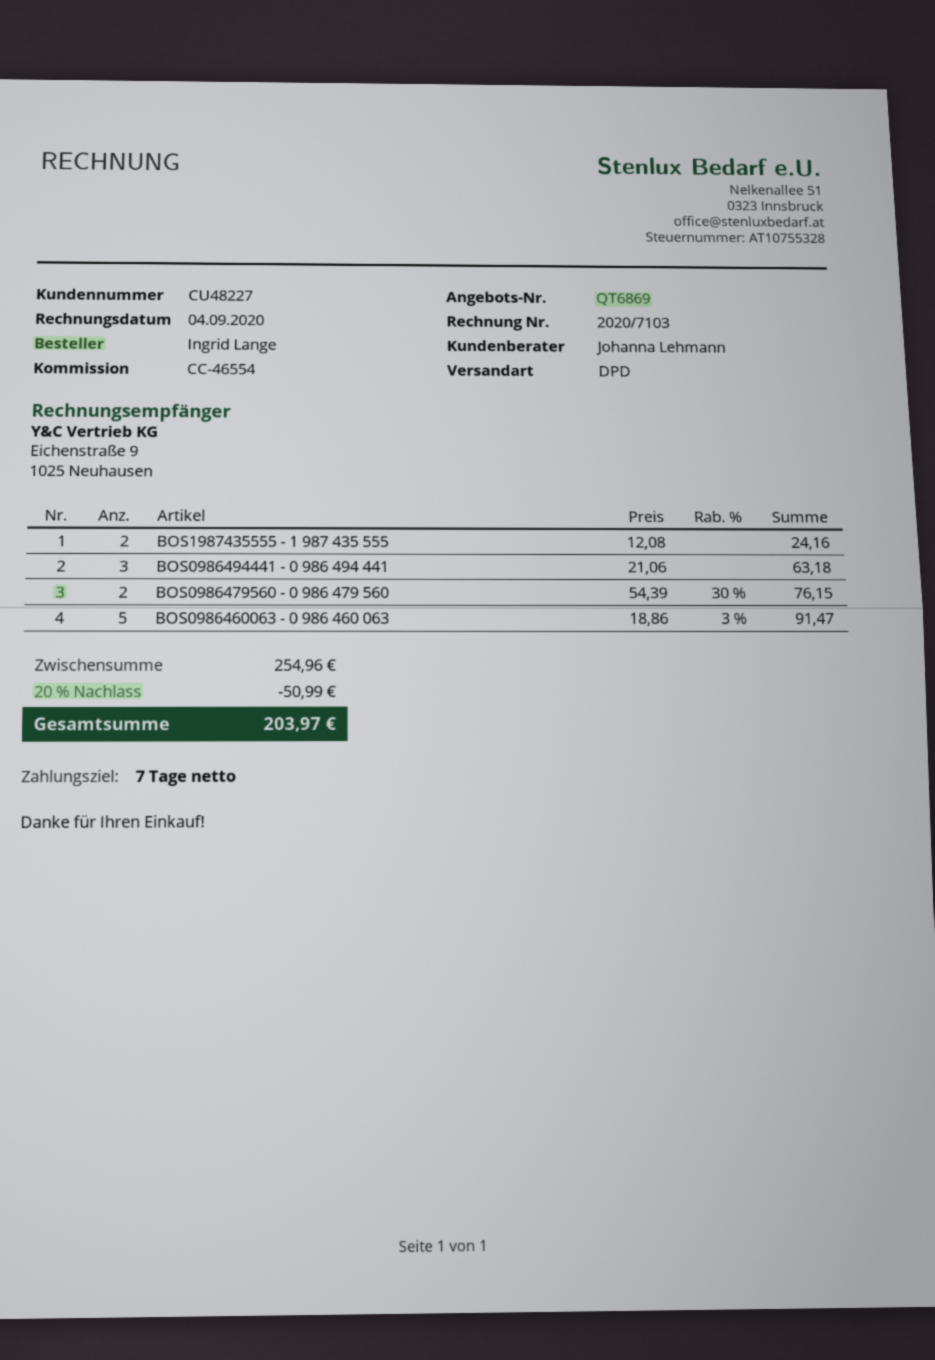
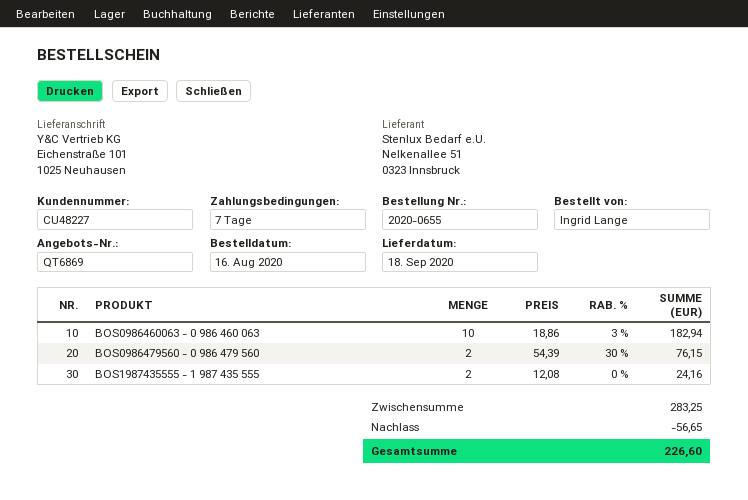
BOS0986494441 - 0 986 494 441: 3 x 21.06 = 63.18 -> none
BOS0986460063 - 0 986 460 063: 5 x 18.86 - 3% = 91.47 -> 10 x 18.86 - 3% = 182.94
subtotal: 254.96 -> 283.25
discount: 50.99 -> 56.65
total: 203.97 -> 226.60

